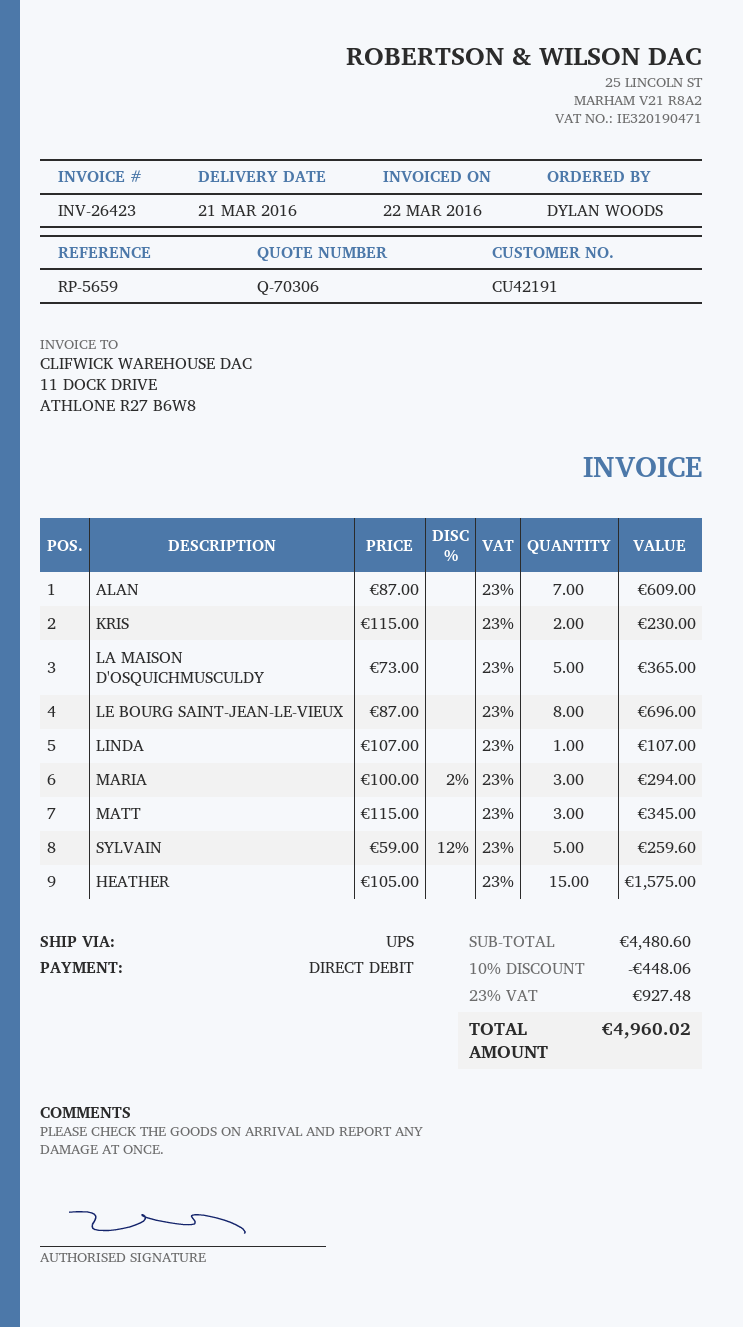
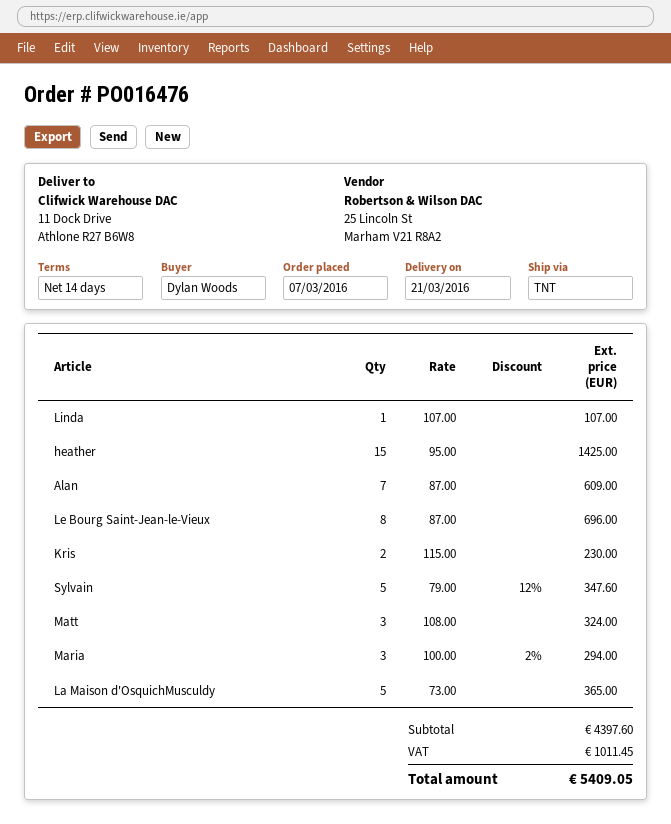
shipping method: UPS -> TNT
MATT: 3 x 115.00 = 345.00 -> 3 x 108.00 = 324.00
SYLVAIN: 5 x 59.00 - 12% = 259.60 -> 5 x 79.00 - 12% = 347.60
HEATHER: 15 x 105.00 = 1575.00 -> 15 x 95.00 = 1425.00
subtotal: 4480.60 -> 4397.60
discount: 10% = 448.06 -> none
tax: 927.48 -> 1011.45
total: 4960.02 -> 5409.05

